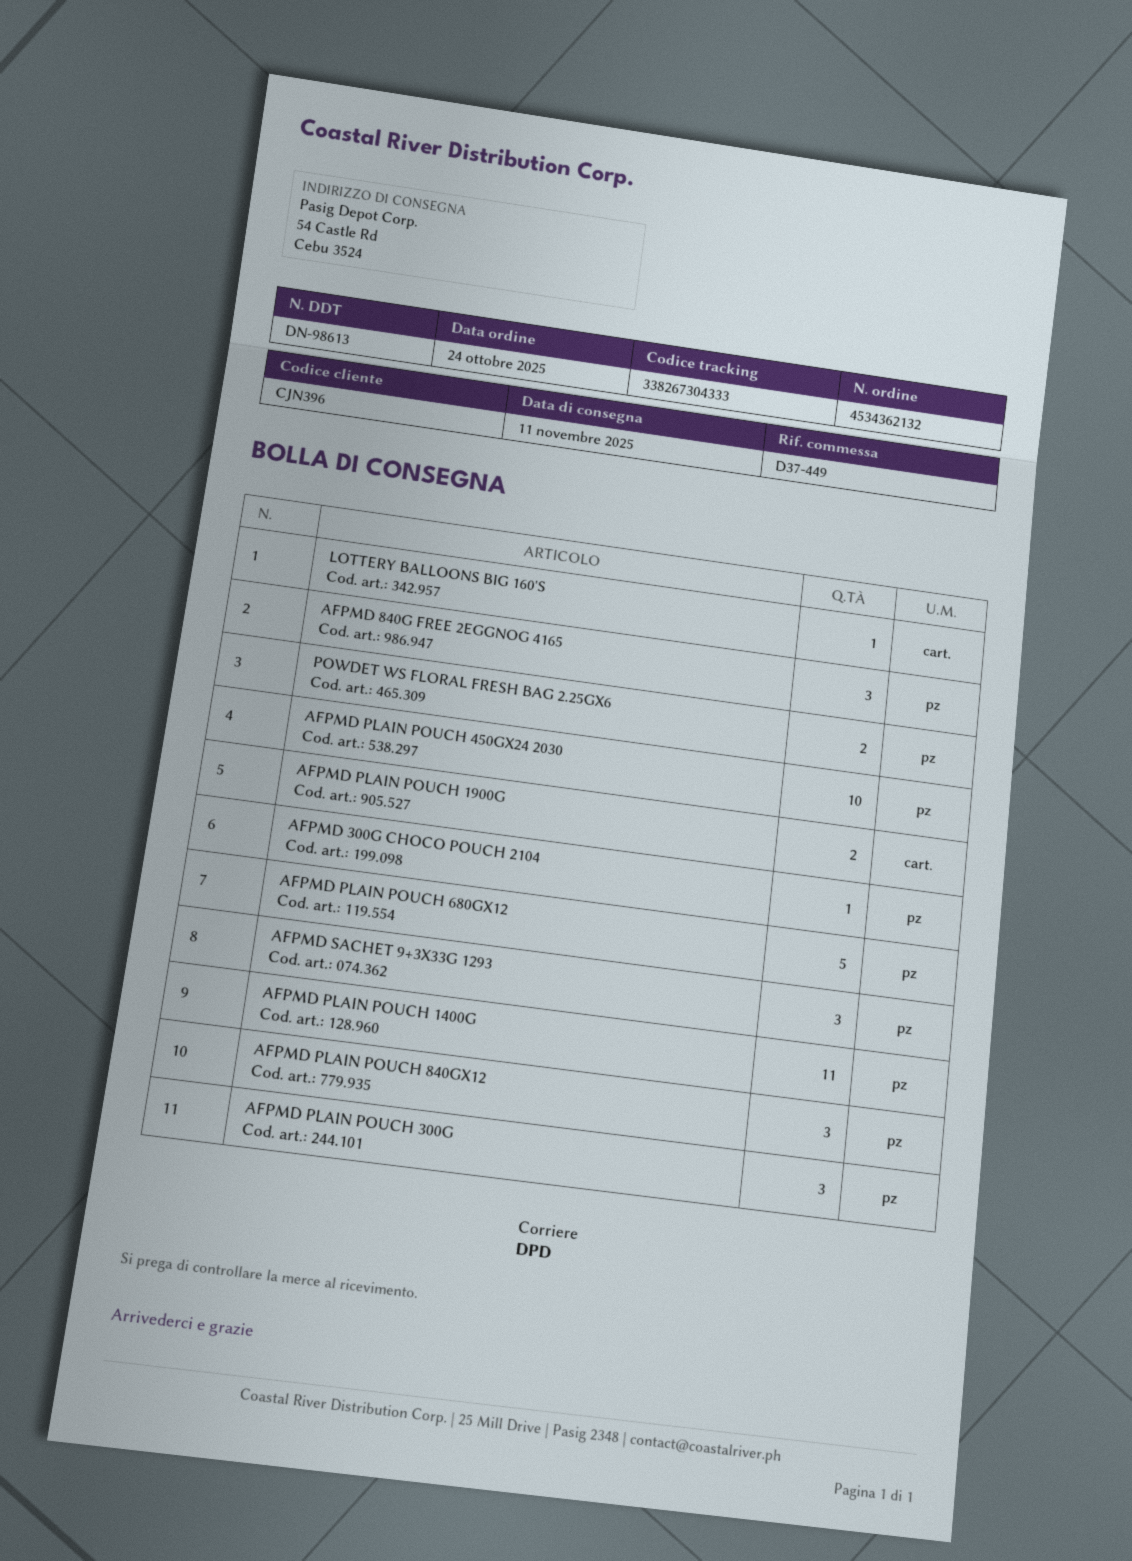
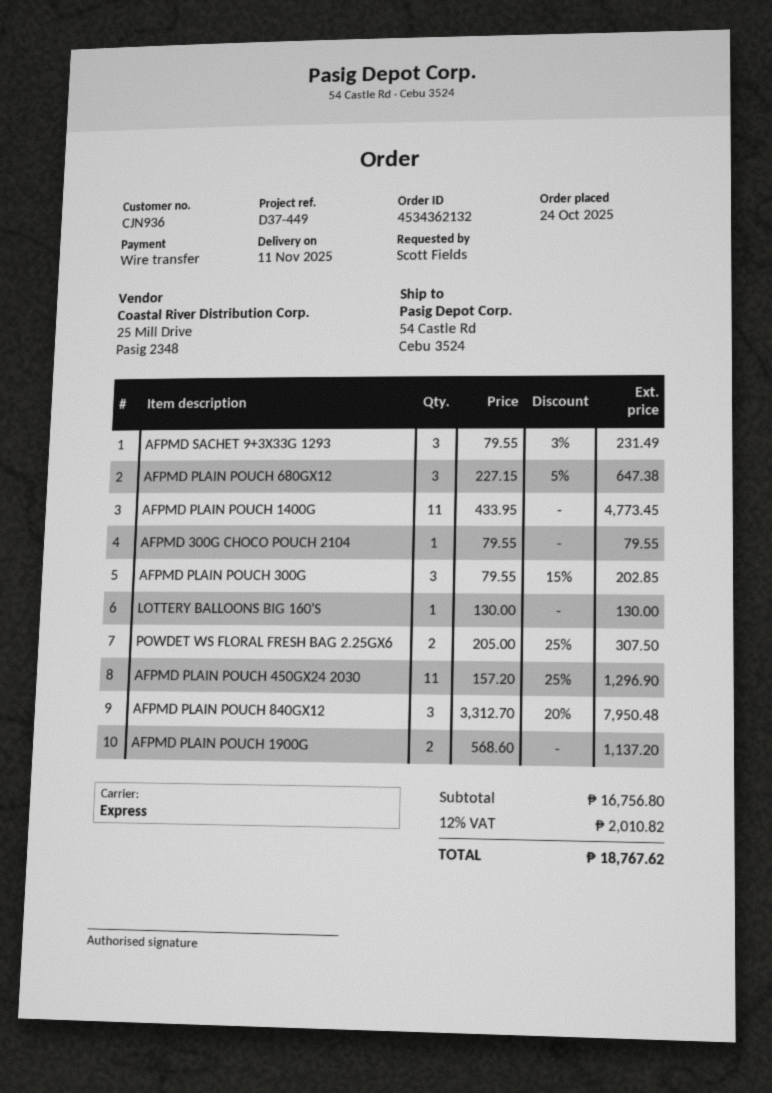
customer number: CJN396 -> CJN936
shipping method: DPD -> express
AFPMD 840G FREE 2EGGNOG 4165: 3 -> none
AFPMD PLAIN POUCH 450GX24 2030: 10 -> 11
AFPMD PLAIN POUCH 680GX12: 5 -> 3

